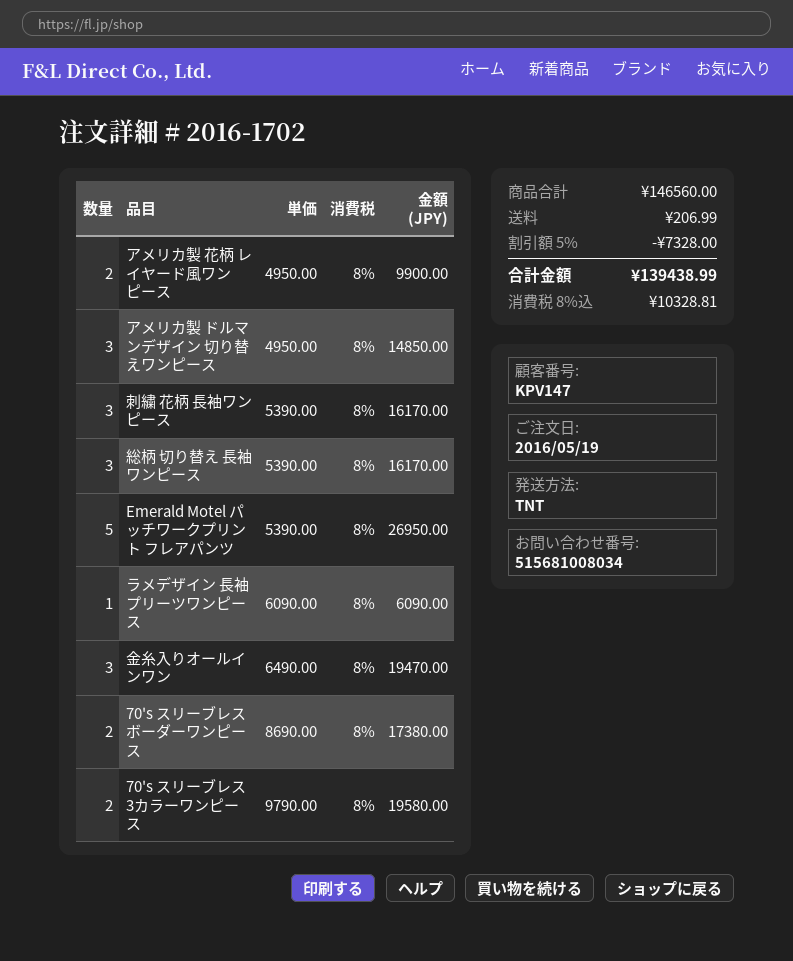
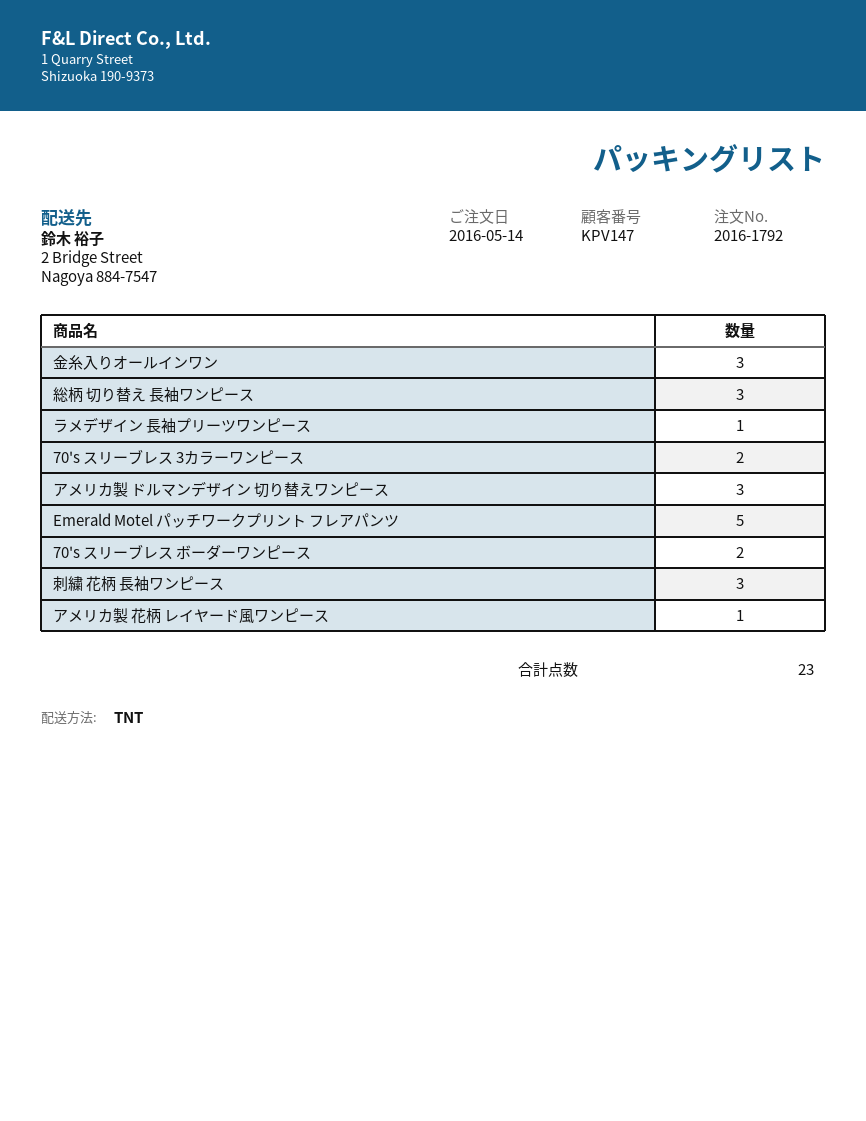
order number: 2016-1702 -> 2016-1792
order date: 2016-05-19 -> 2016-05-14
アメリカ製 花柄 レイヤード風ワンピース: 2 -> 1

